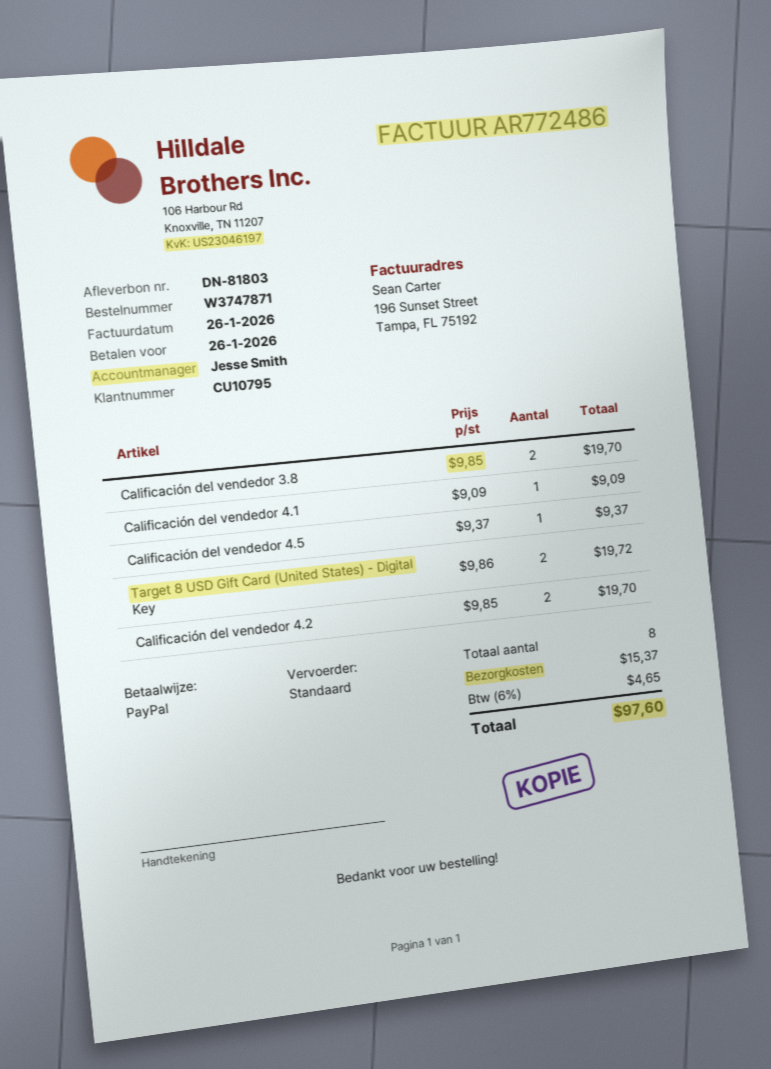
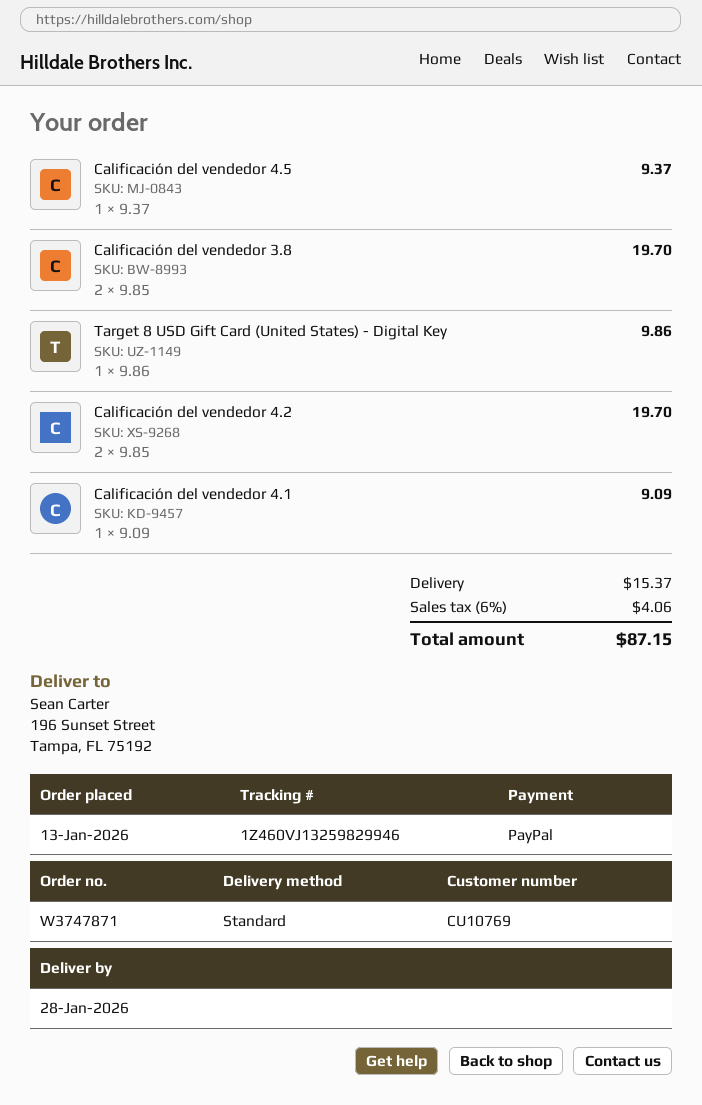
customer number: CU10795 -> CU10769
Target 8 USD Gift Card (United States) - Digital Key: 2 x 9.86 = 19.72 -> 1 x 9.86 = 9.86
tax: 6% = 4.65 -> 6% = 4.06
total: 97.60 -> 87.15

